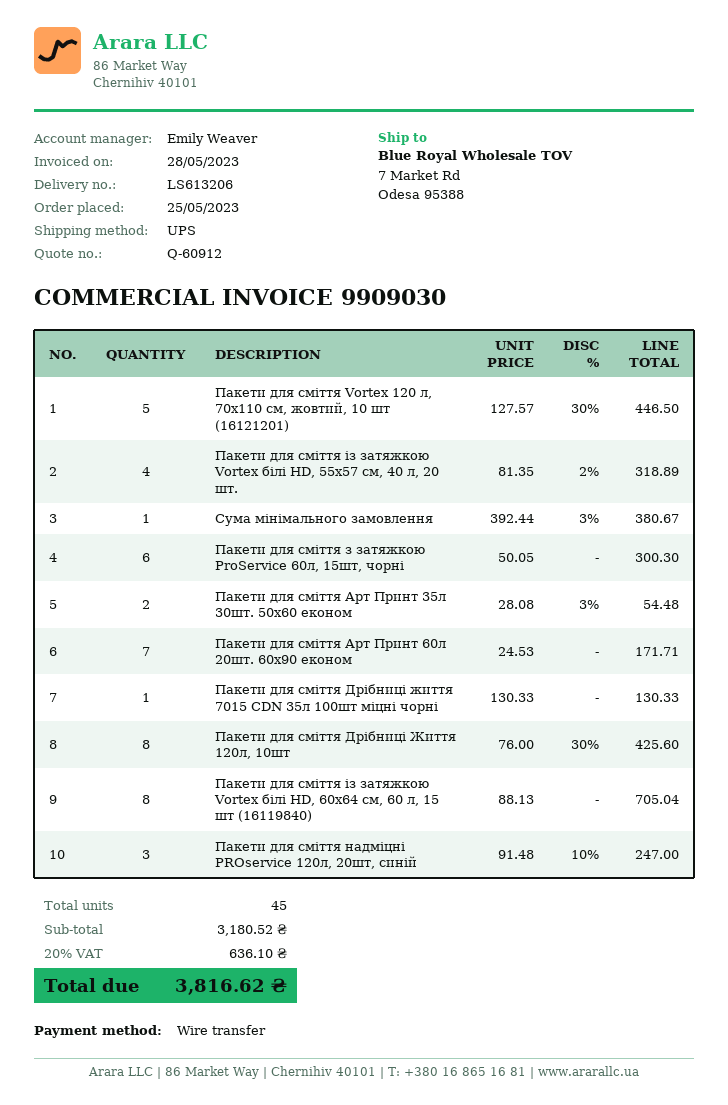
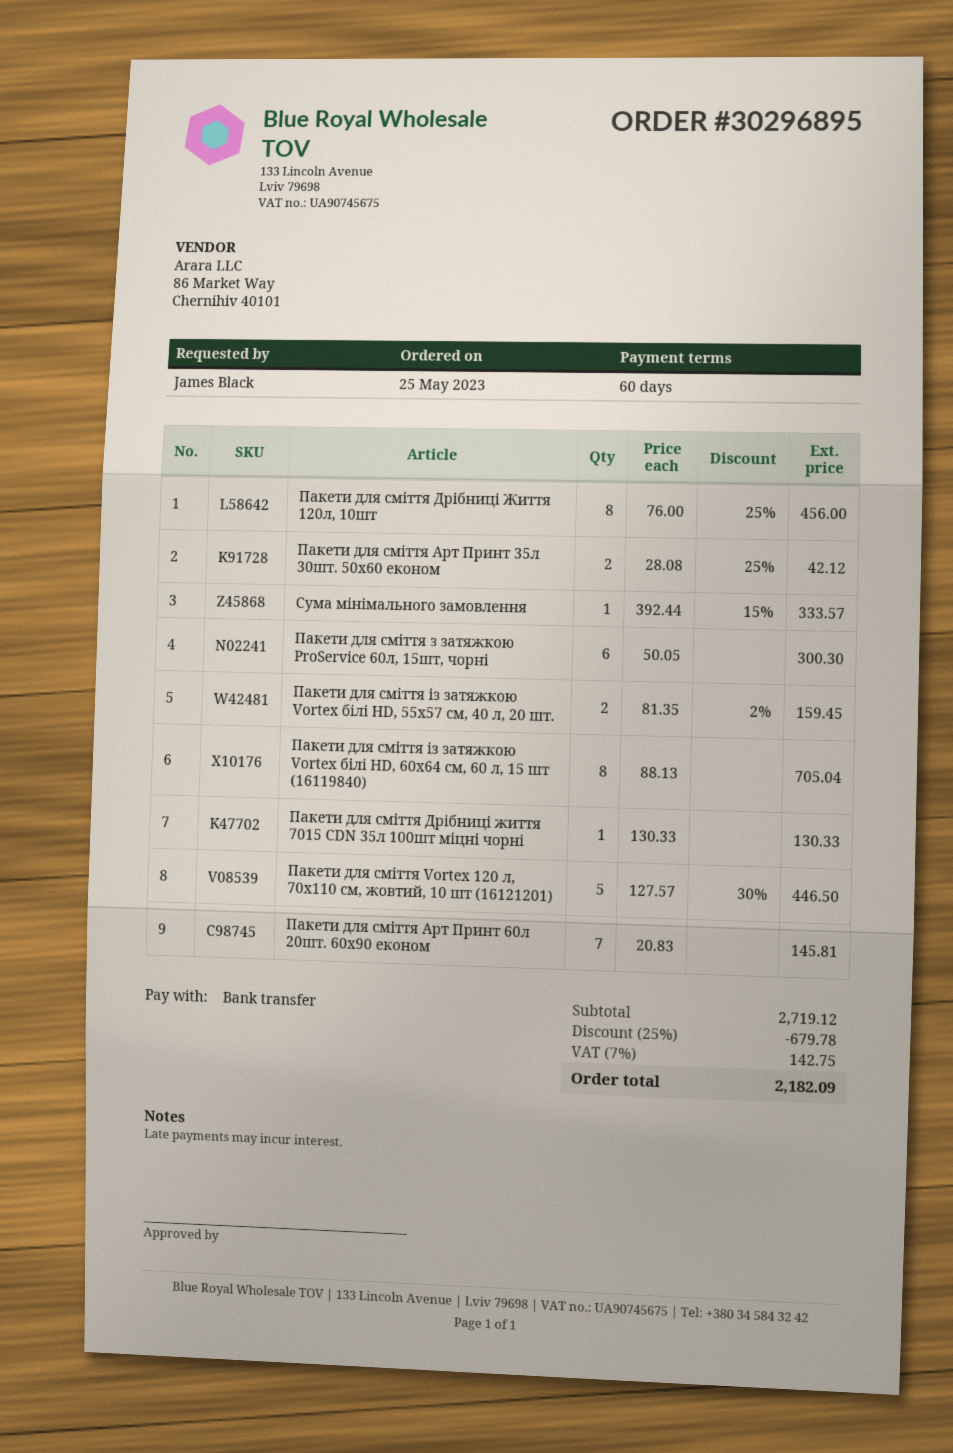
Пакети для сміття із затяжкою Vortex білі HD, 55х57 см, 40 л, 20 шт.: 4 x 81.35 - 2% = 318.89 -> 2 x 81.35 - 2% = 159.45
Сума мінімального замовлення: 1 x 392.44 - 3% = 380.67 -> 1 x 392.44 - 15% = 333.57
Пакети для сміття Арт Принт 35л 30шт. 50х60 економ: 2 x 28.08 - 3% = 54.48 -> 2 x 28.08 - 25% = 42.12
Пакети для сміття Арт Принт 60л 20шт. 60х90 економ: 7 x 24.53 = 171.71 -> 7 x 20.83 = 145.81
Пакети для сміття Дрібниці Життя 120л, 10шт: 8 x 76.00 - 30% = 425.60 -> 8 x 76.00 - 25% = 456.00
Пакети для сміття надміцні PROservice 120л, 20шт, синій: 3 x 91.48 - 10% = 247.00 -> none
subtotal: 3180.52 -> 2719.12
discount: none -> 25% = 679.78
tax: 20% = 636.10 -> 7% = 142.75
total: 3816.62 -> 2182.09

